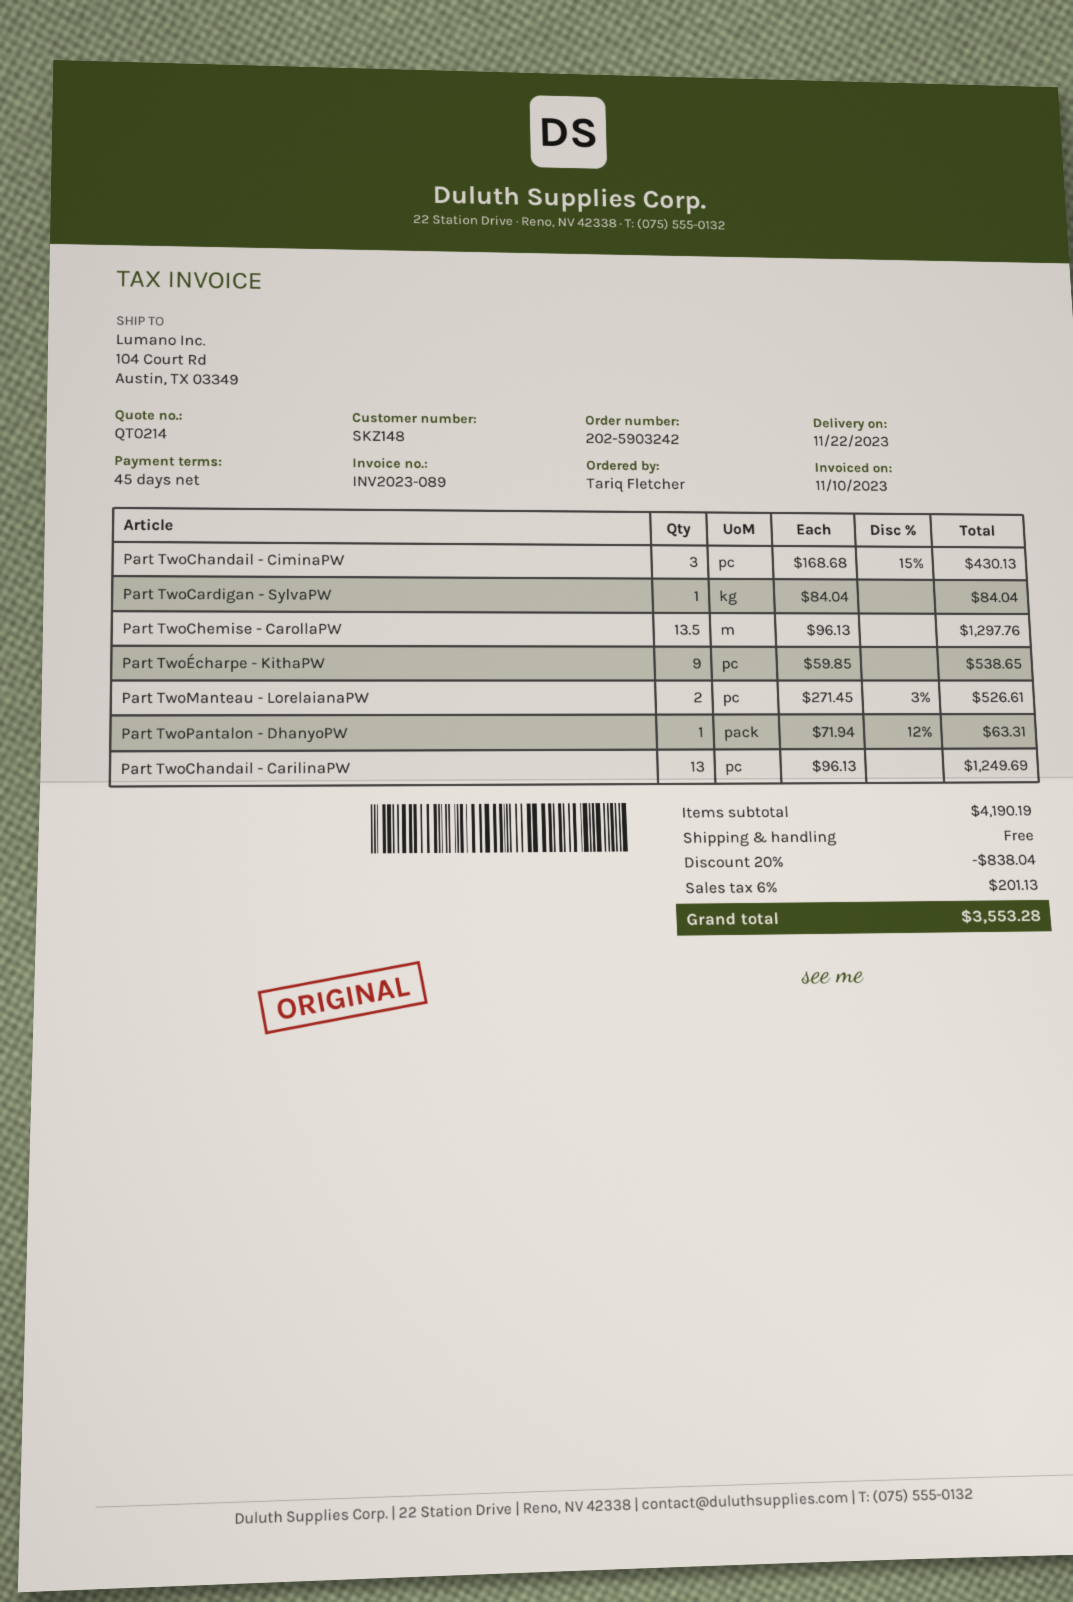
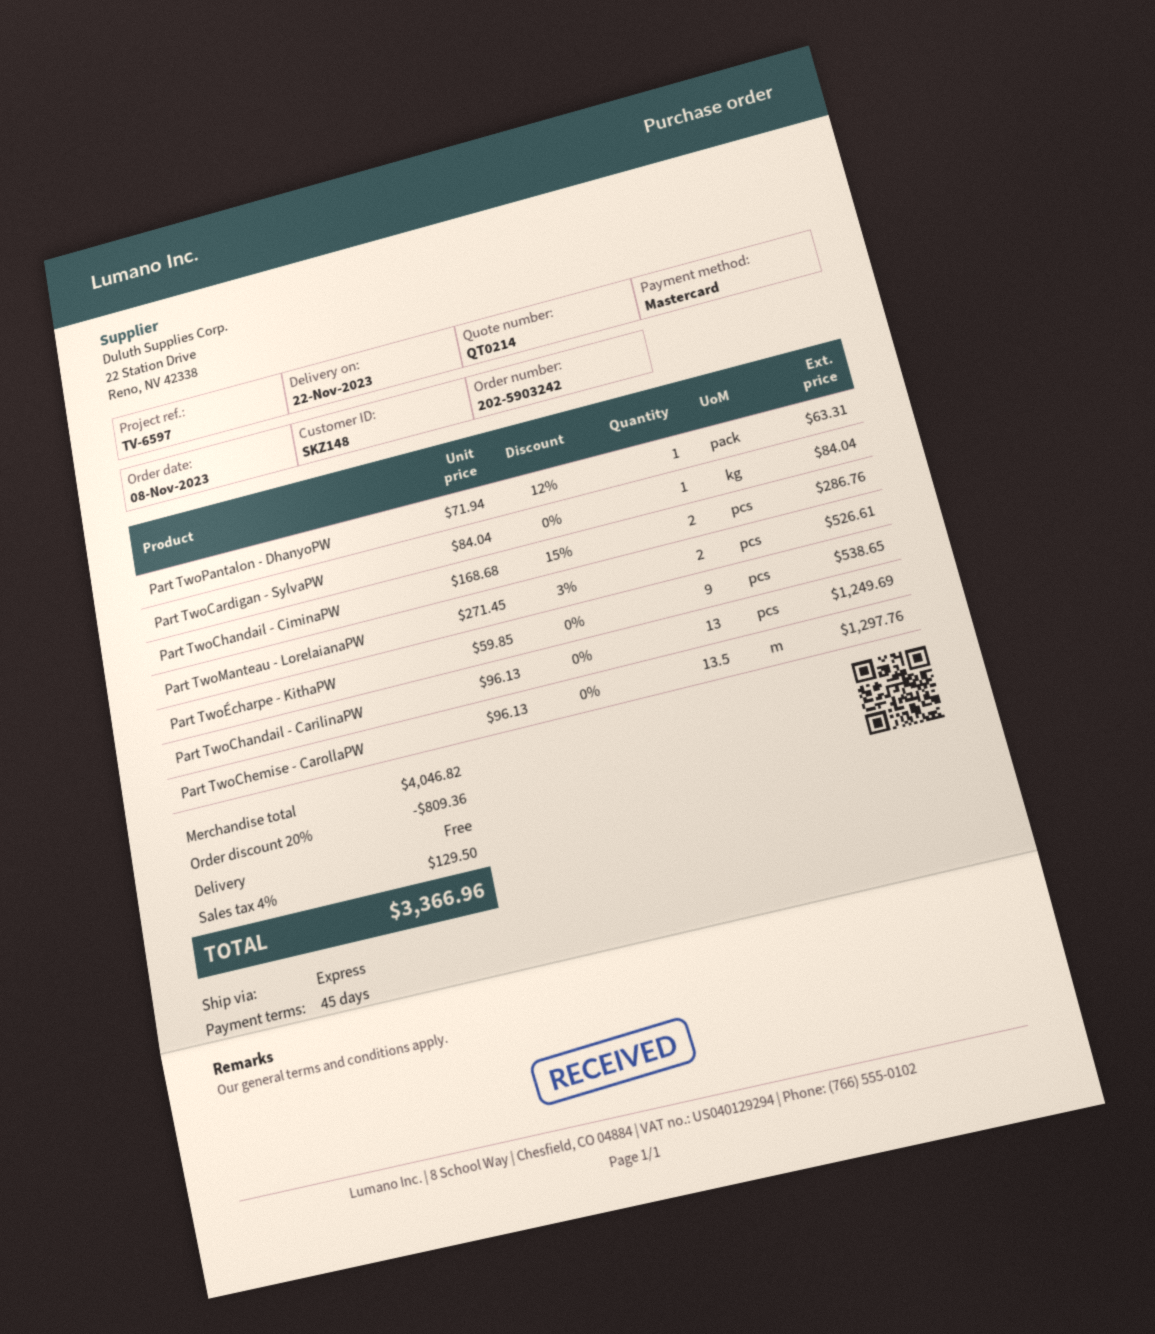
Part TwoChandail - CiminaPW: 3 x 168.68 - 15% = 430.13 -> 2 x 168.68 - 15% = 286.76
subtotal: 4190.19 -> 4046.82
discount: 20% = 838.04 -> 20% = 809.36
tax: 6% = 201.13 -> 4% = 129.50
total: 3553.28 -> 3366.96

